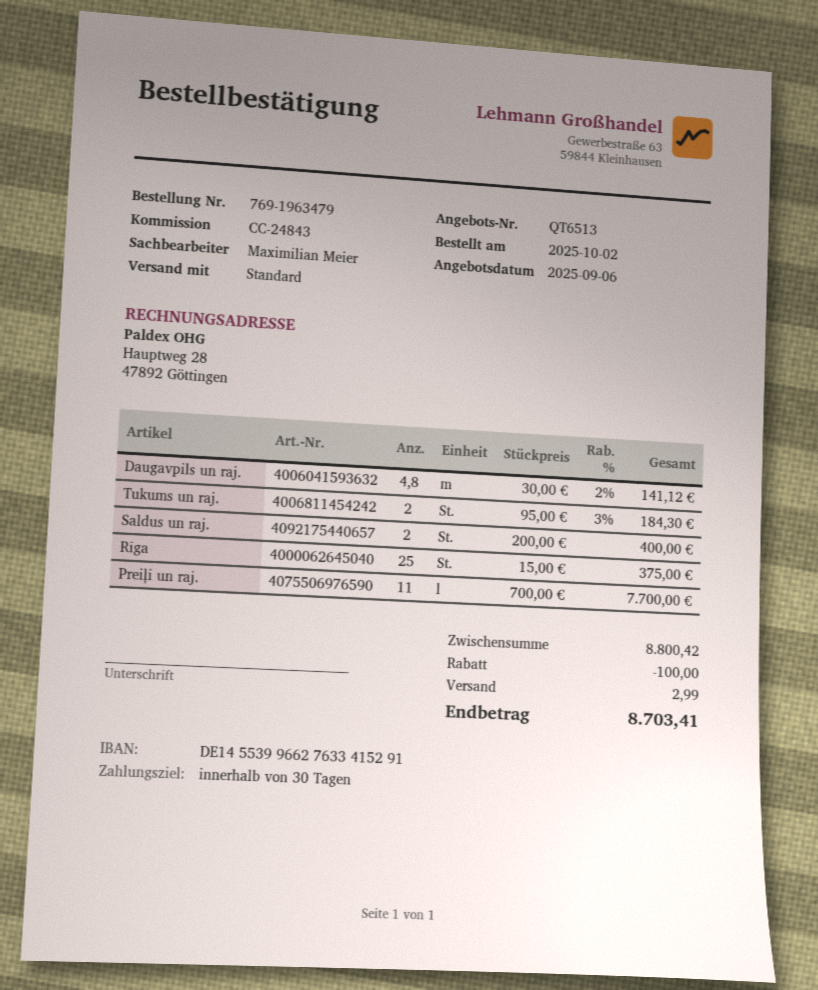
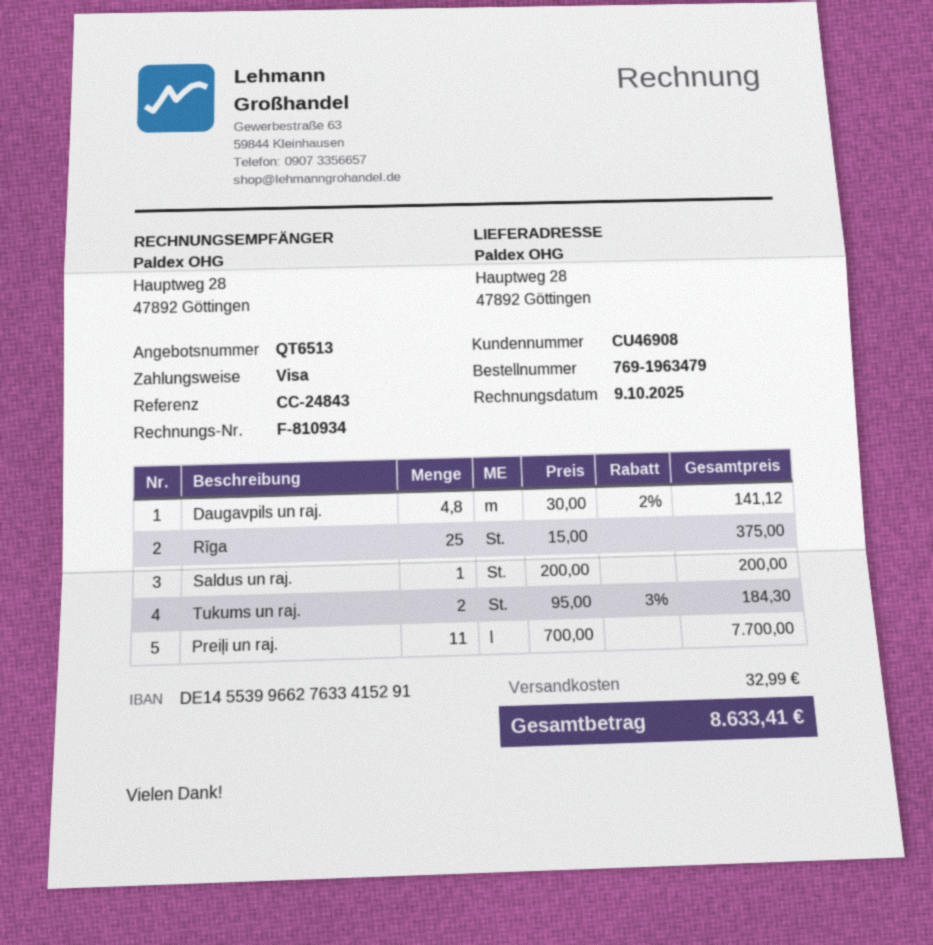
Saldus un raj.: 2 x 200.00 = 400.00 -> 1 x 200.00 = 200.00
discount: 100.00 -> none
shipping: 2.99 -> 32.99
total: 8703.41 -> 8633.41

